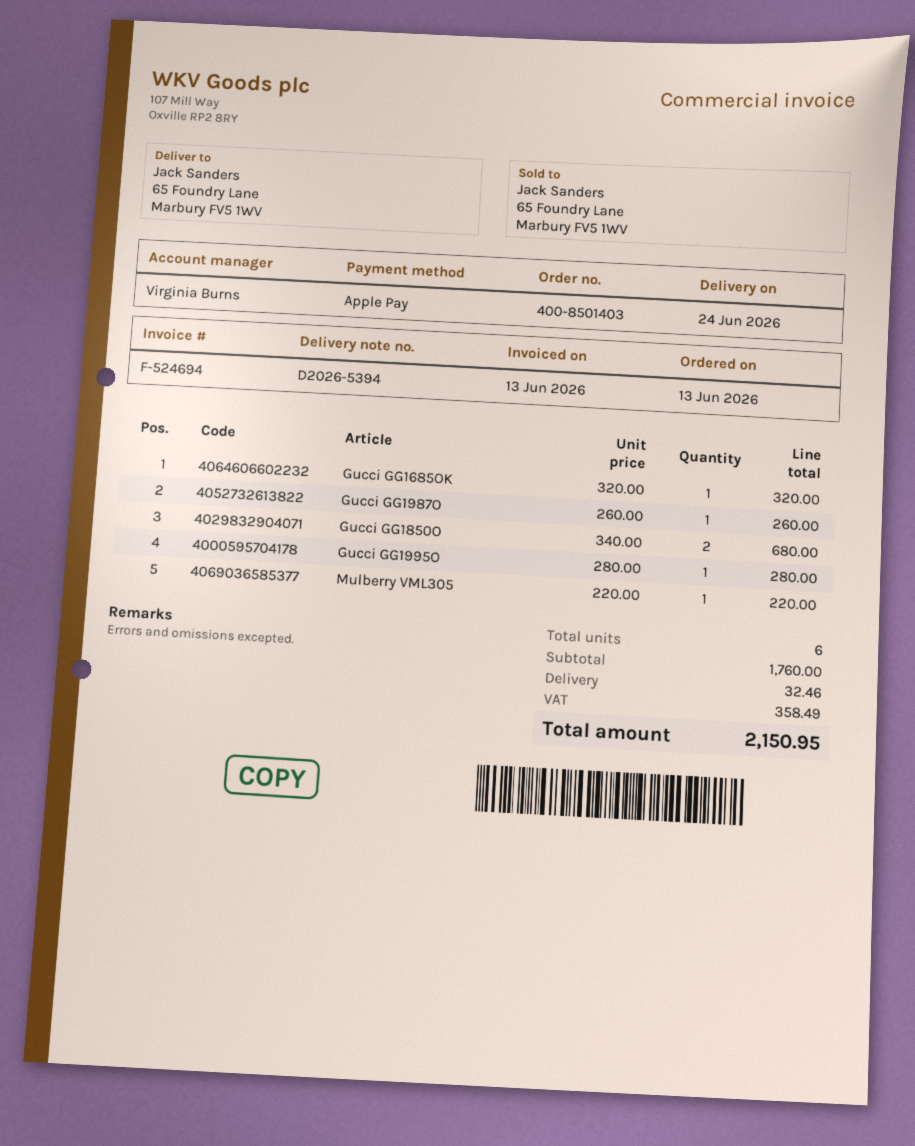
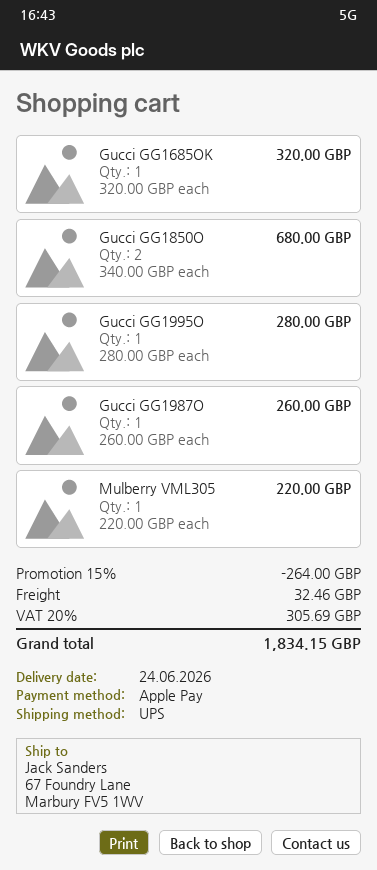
ship to: 65 Foundry Lane, Marbury FV5 1WV -> 67 Foundry Lane, Marbury FV5 1WV
discount: none -> 15% = 264.00
tax: 358.49 -> 305.69
total: 2150.95 -> 1834.15

